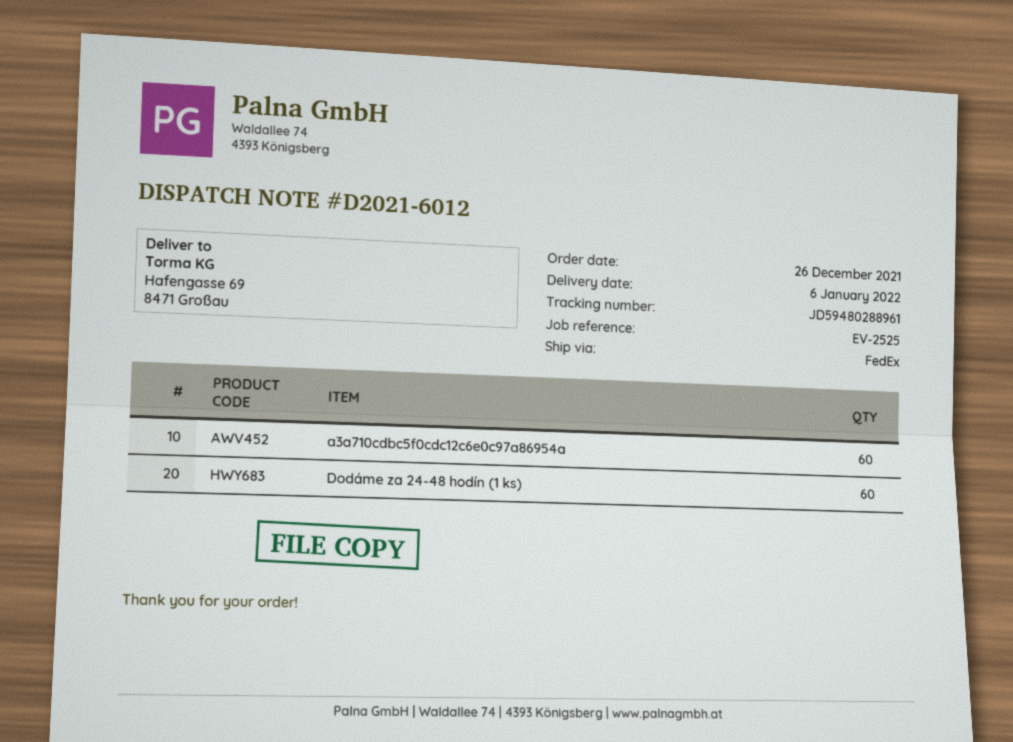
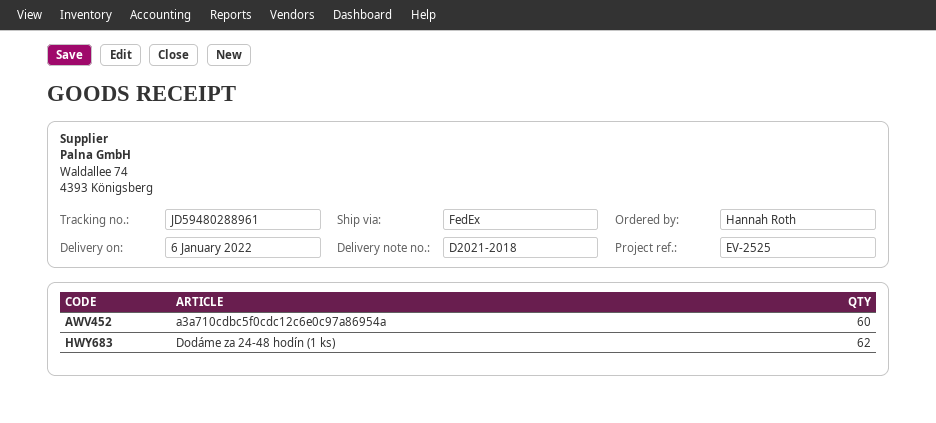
delivery note number: D2021-6012 -> D2021-2018
Dodáme za 24-48 hodín (1 ks): 60 -> 62

